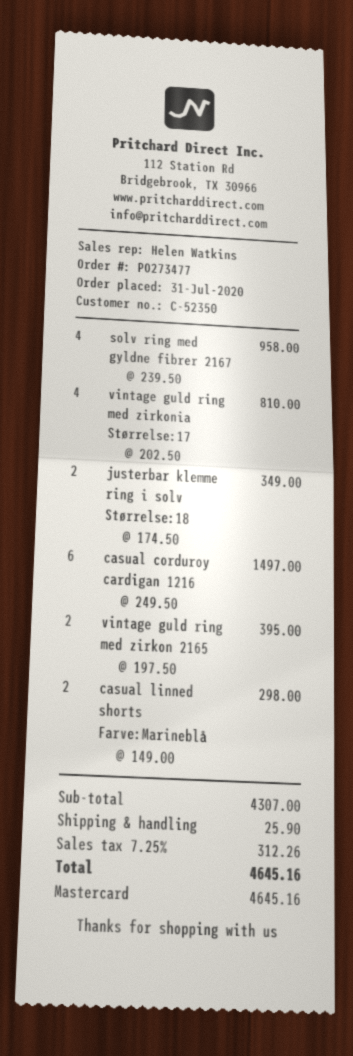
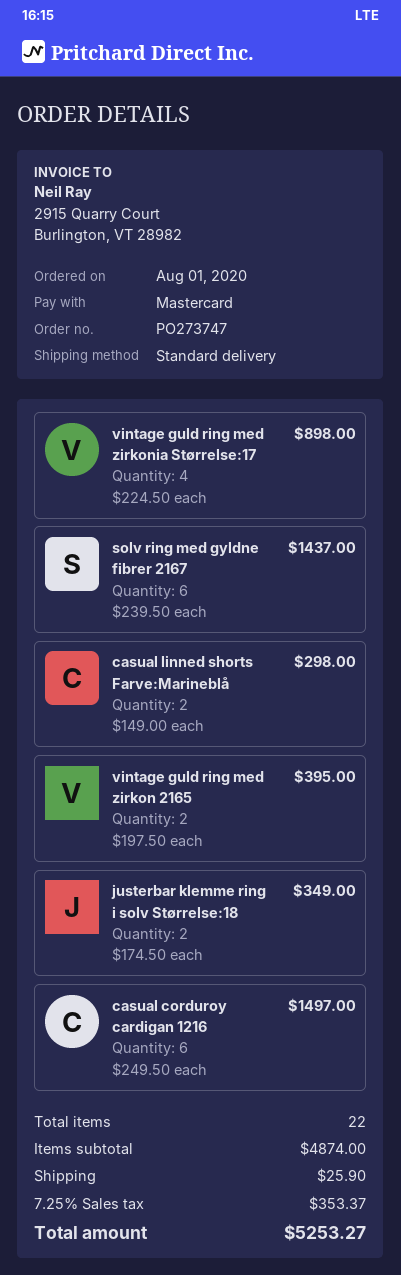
order number: PO273477 -> PO273747
order date: 2020-07-31 -> 2020-08-01
solv ring med gyldne fibrer 2167: 4 x 239.50 = 958.00 -> 6 x 239.50 = 1437.00
vintage guld ring med zirkonia Størrelse:17: 4 x 202.50 = 810.00 -> 4 x 224.50 = 898.00
subtotal: 4307.00 -> 4874.00
tax: 7.25% = 312.26 -> 7.25% = 353.37
total: 4645.16 -> 5253.27

